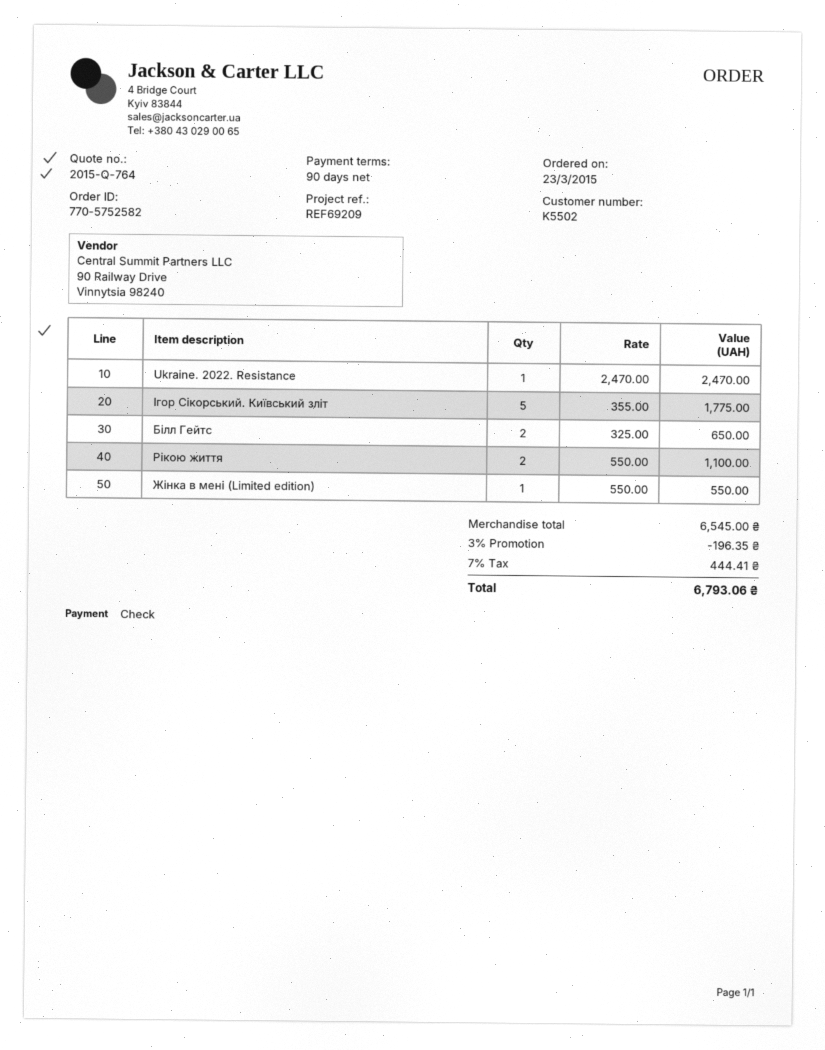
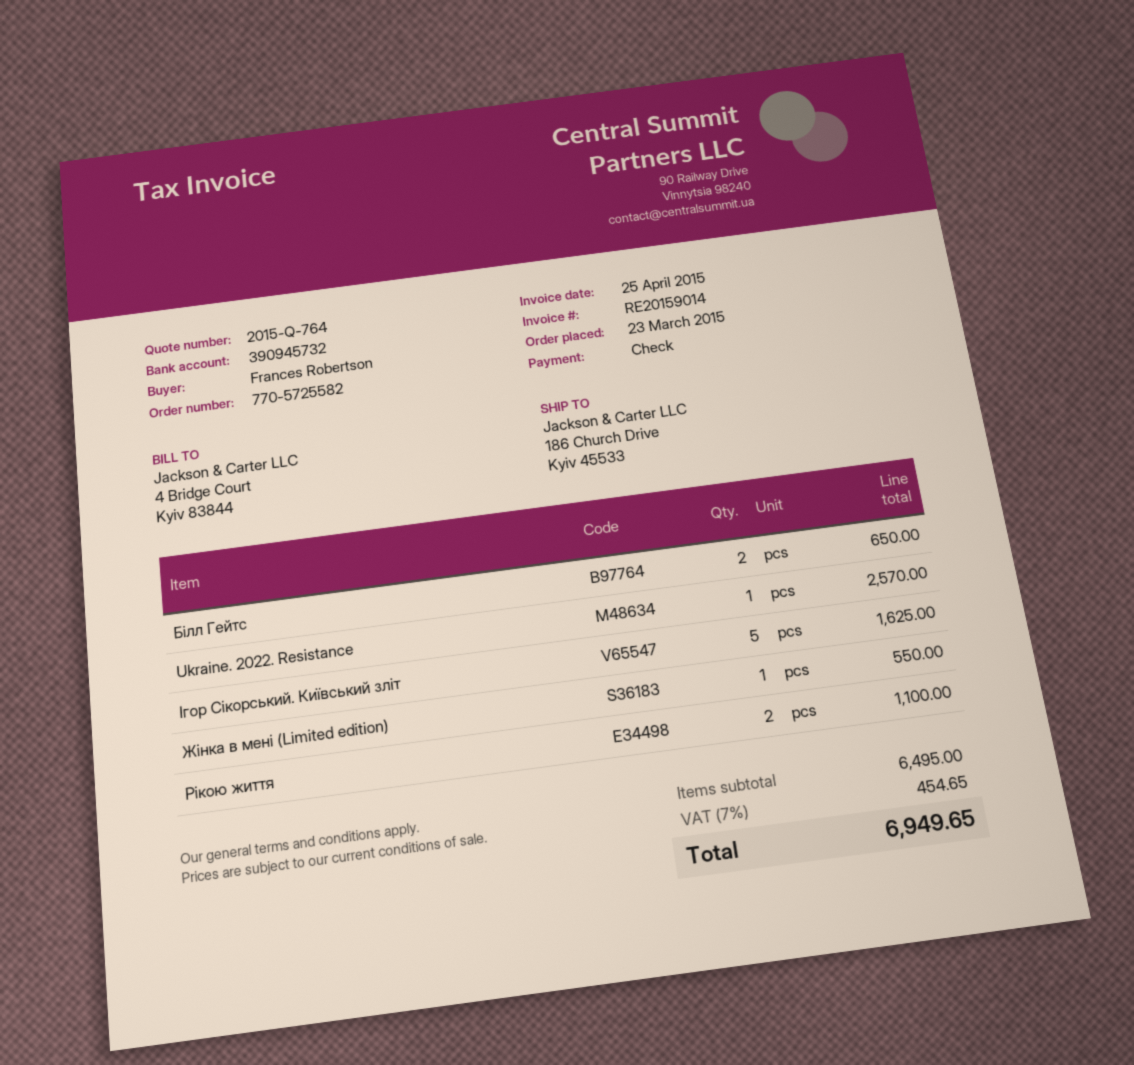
order number: 770-5752582 -> 770-5725582
Ukraine. 2022. Resistance: 1 for 2470.00 -> 1 for 2570.00
Ігор Сікорський. Київський зліт: 5 for 1775.00 -> 5 for 1625.00
subtotal: 6545.00 -> 6495.00
discount: 3% = 196.35 -> none
tax: 7% = 444.41 -> 7% = 454.65
total: 6793.06 -> 6949.65

